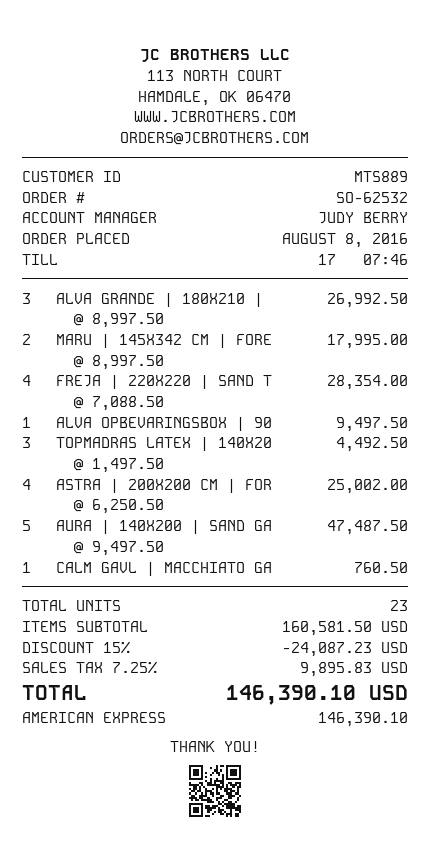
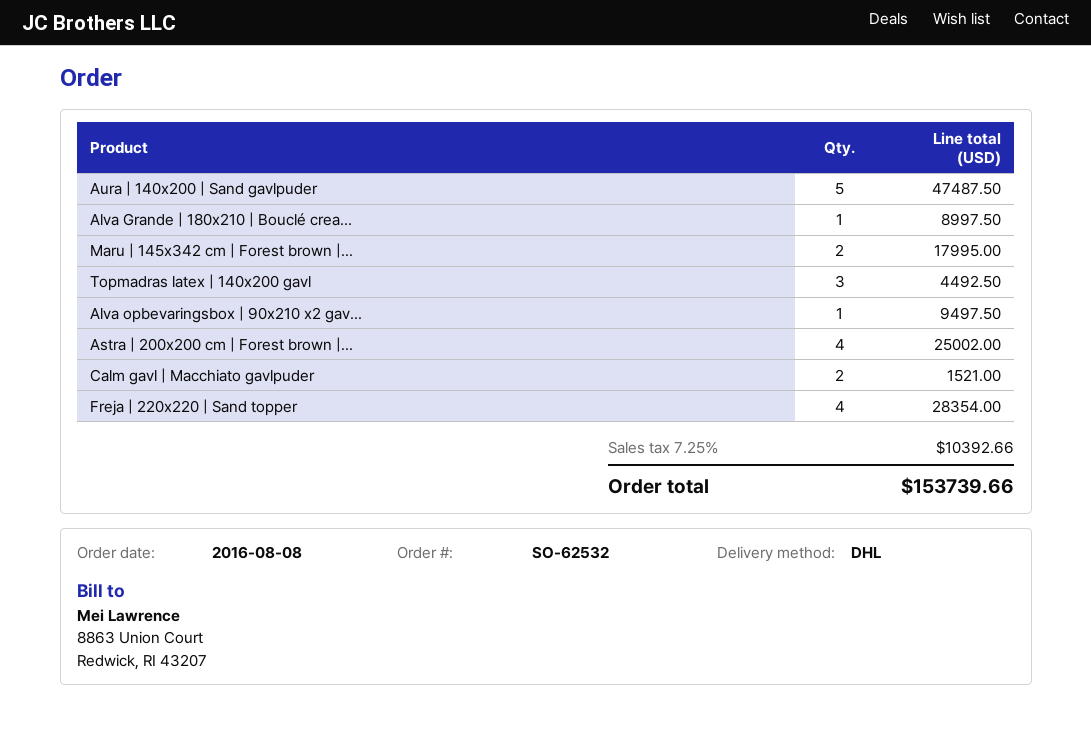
ALVA GRANDE | 180X210 |: 3 for 26992.50 -> 1 for 8997.50
CALM GAVL | MACCHIATO GA: 1 for 760.50 -> 2 for 1521.00
discount: 15% = 24087.23 -> none
tax: 7.25% = 9895.83 -> 7.25% = 10392.66
total: 146390.10 -> 153739.66

